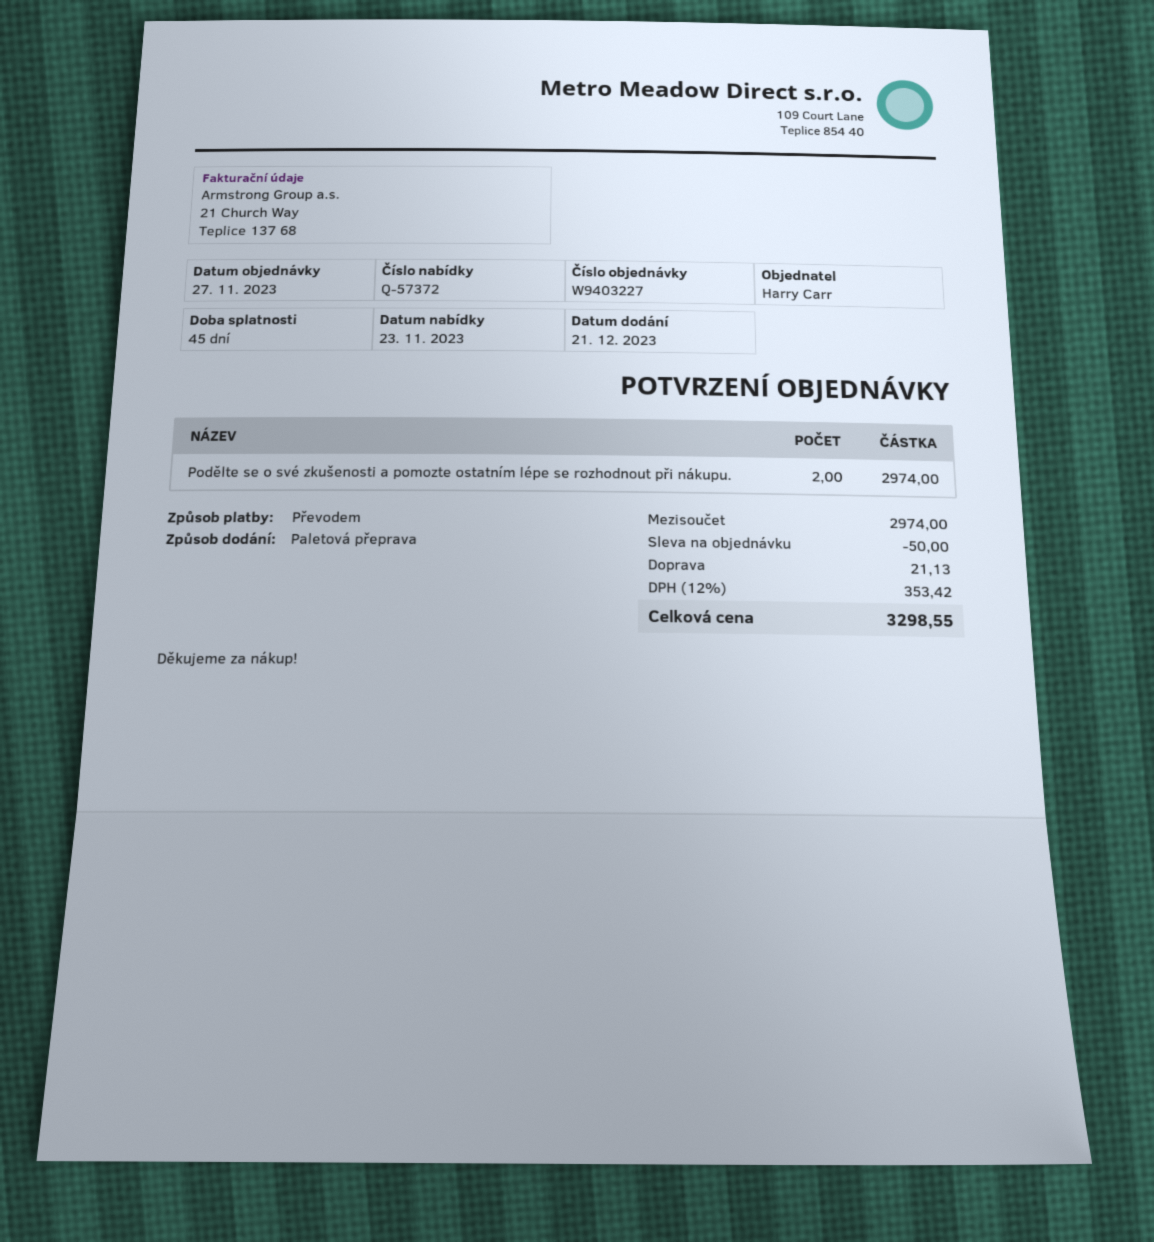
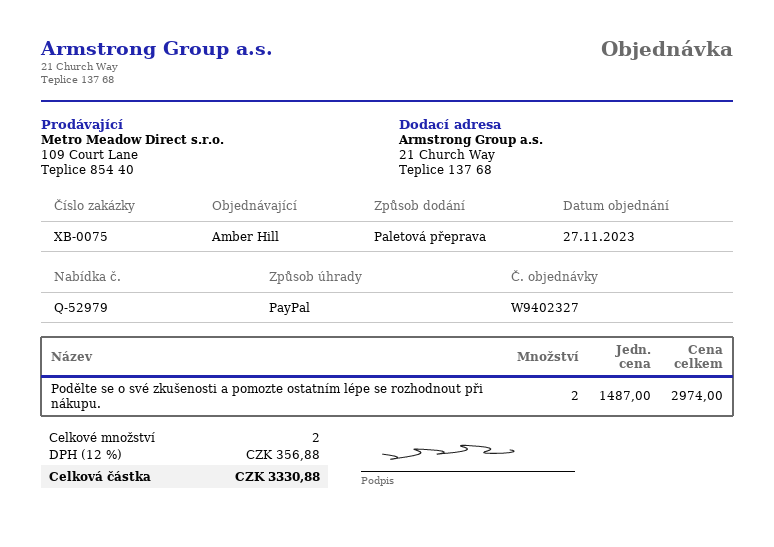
quote number: Q-57372 -> Q-52979
order number: W9403227 -> W9402327
ordered by: Harry Carr -> Amber Hill
payment method: bank transfer -> PayPal
discount: 50.00 -> none
shipping: 21.13 -> none
tax: 12% = 353.42 -> 12% = 356.88
total: 3298.55 -> 3330.88

